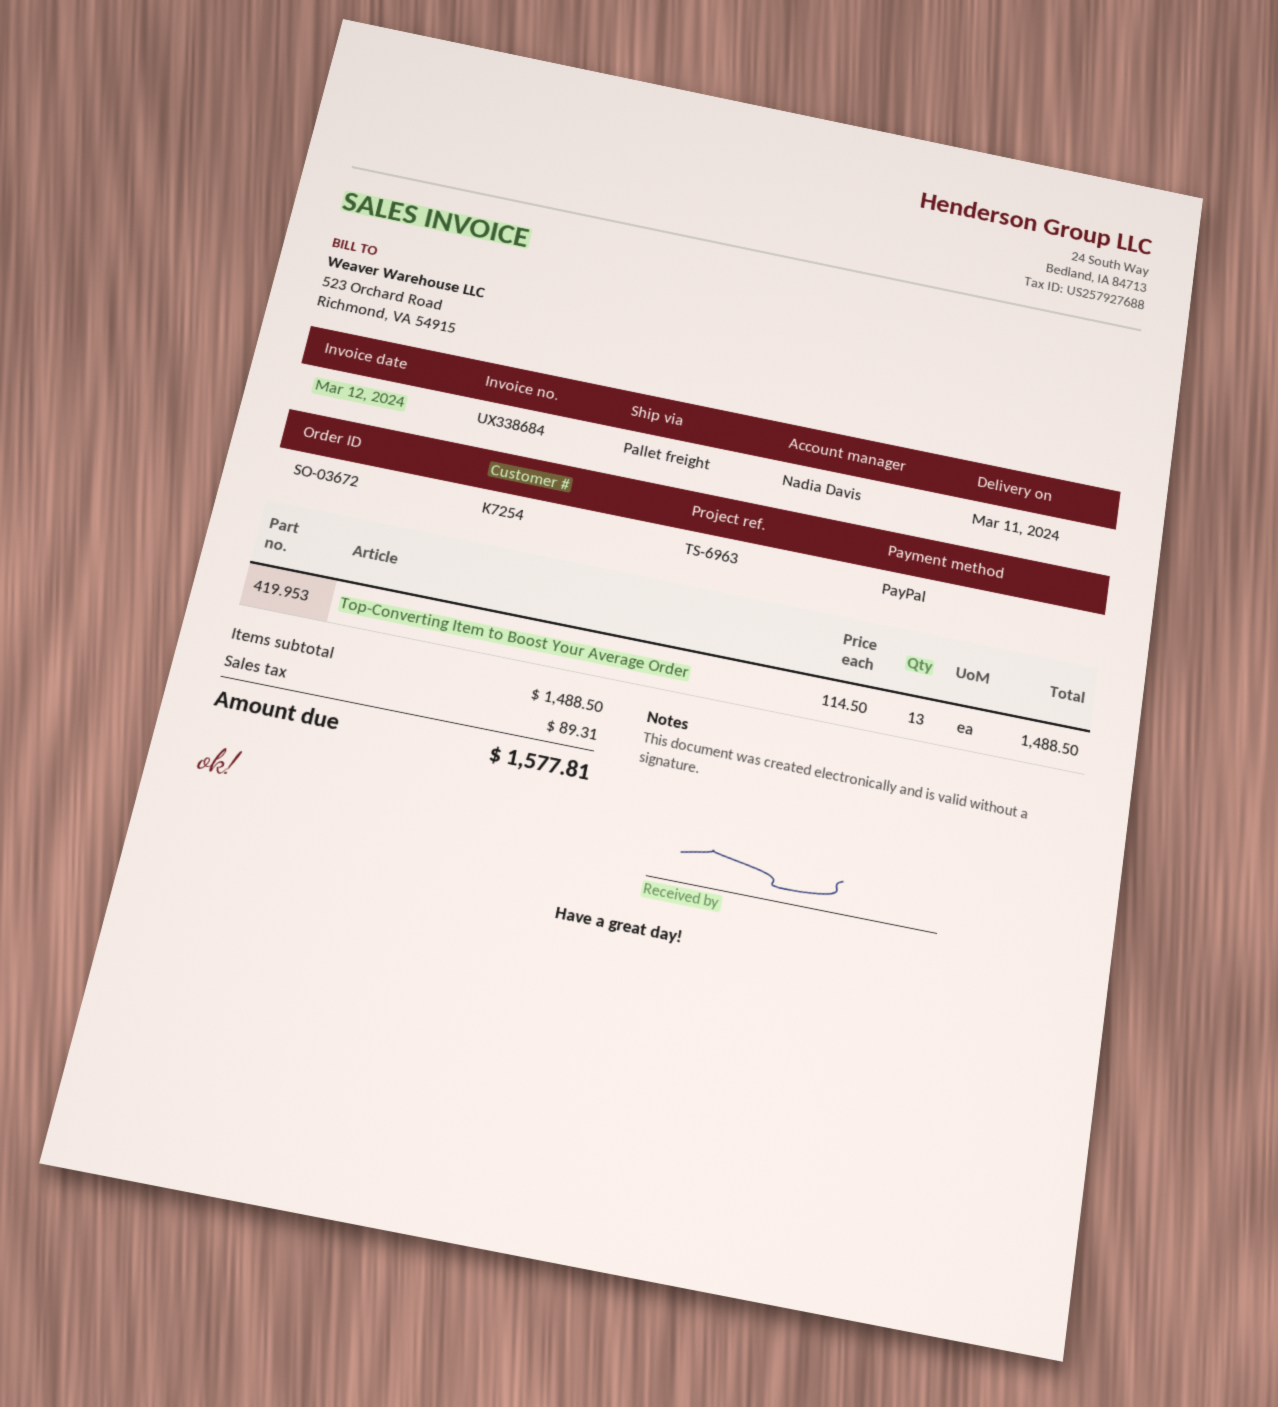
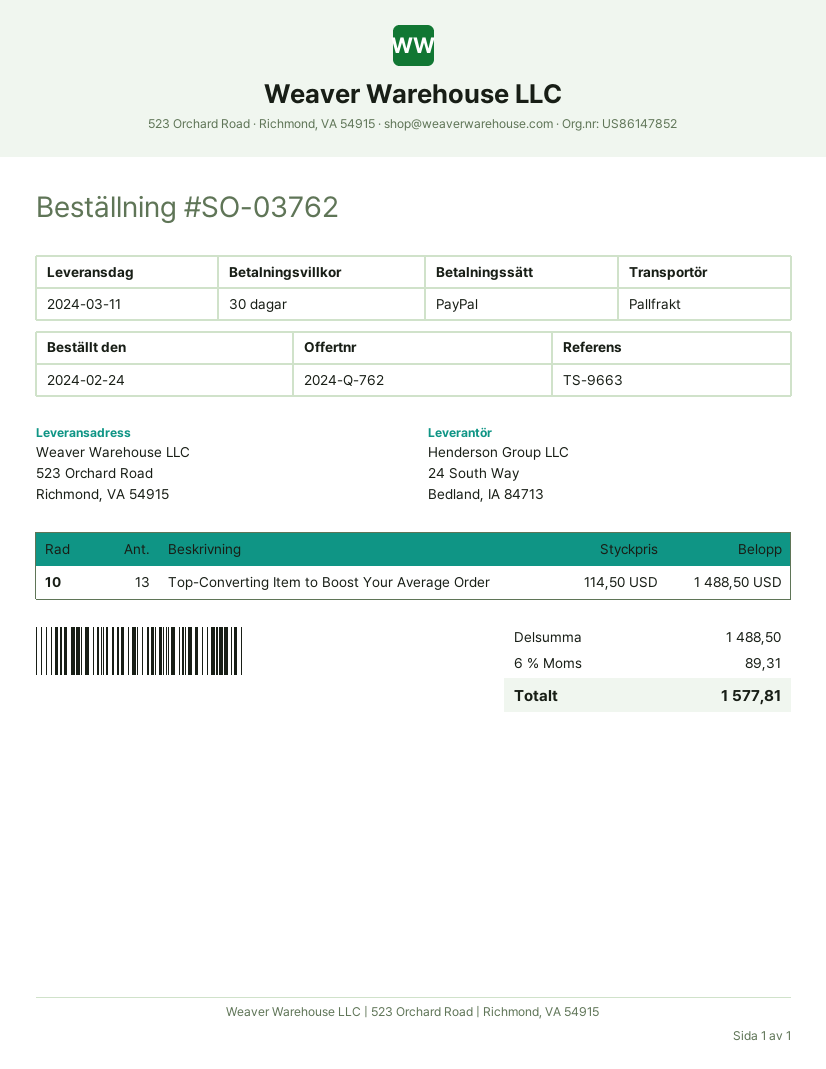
order number: SO-03672 -> SO-03762
reference: TS-6963 -> TS-9663

